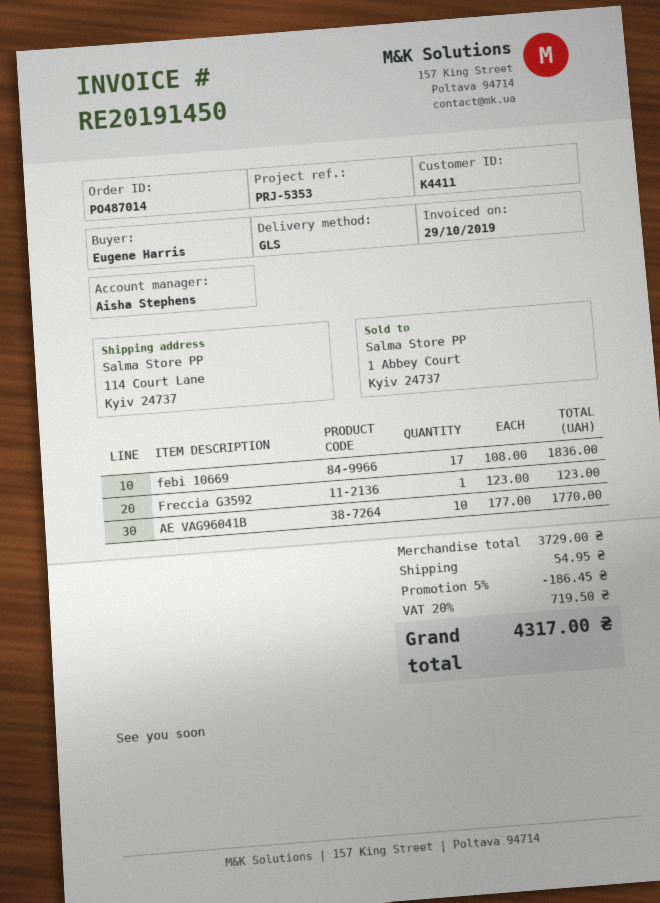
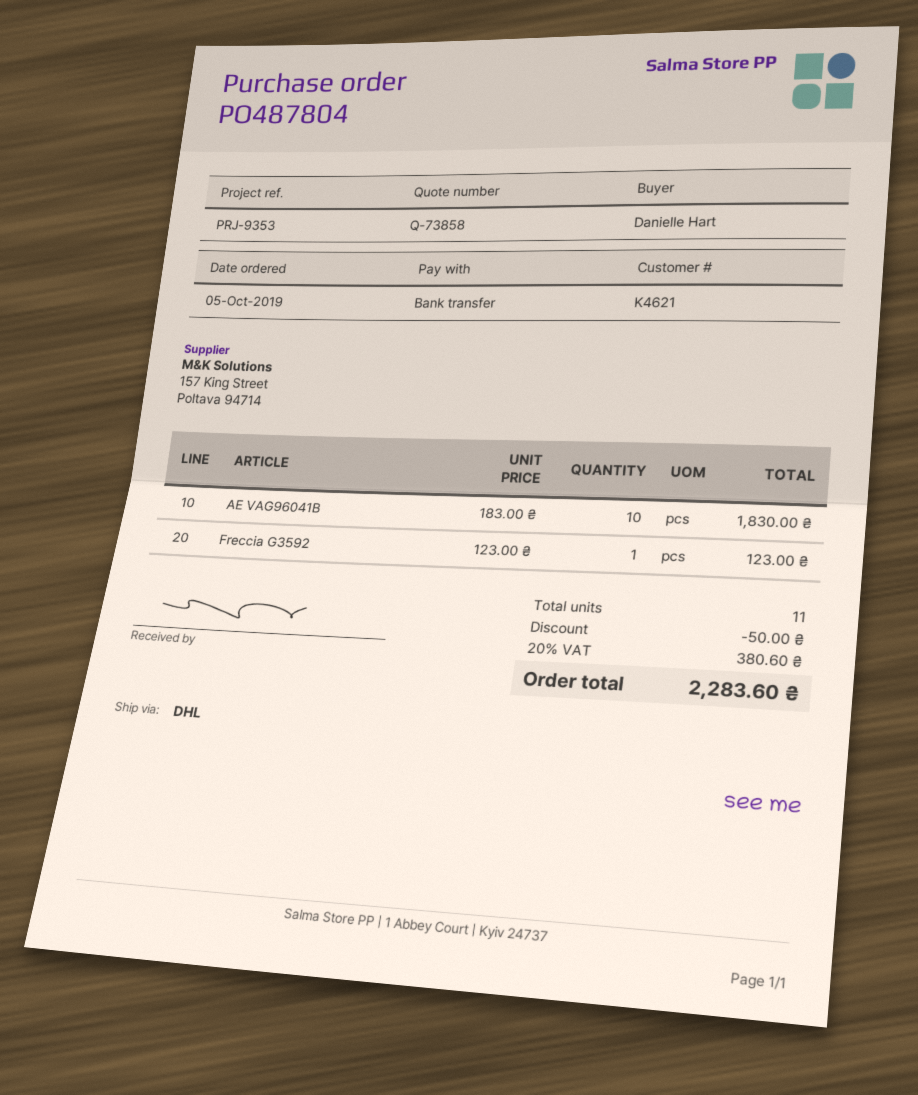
order number: PO487014 -> PO487804
customer number: K4411 -> K4621
reference: PRJ-5353 -> PRJ-9353
ordered by: Eugene Harris -> Danielle Hart
shipping method: GLS -> DHL
febi 10669: 17 x 108.00 = 1836.00 -> none
AE VAG96041B: 10 x 177.00 = 1770.00 -> 10 x 183.00 = 1830.00
discount: 186.45 -> 50.00
shipping: 54.95 -> none
tax: 20% = 719.50 -> 20% = 380.60
total: 4317.00 -> 2283.60

